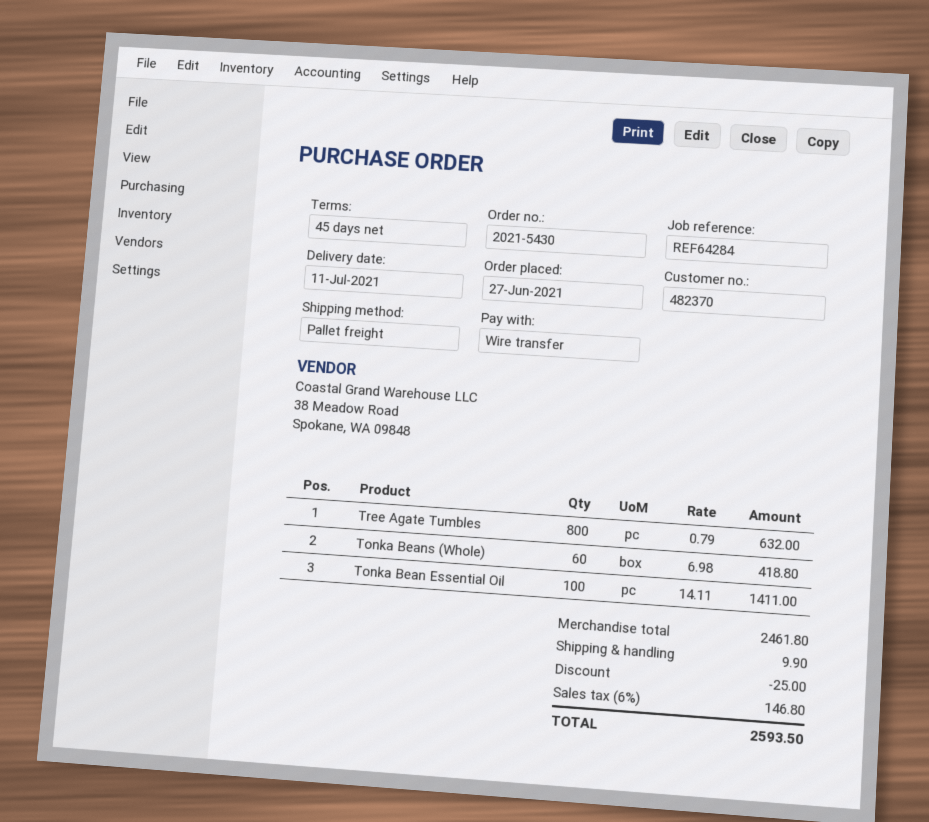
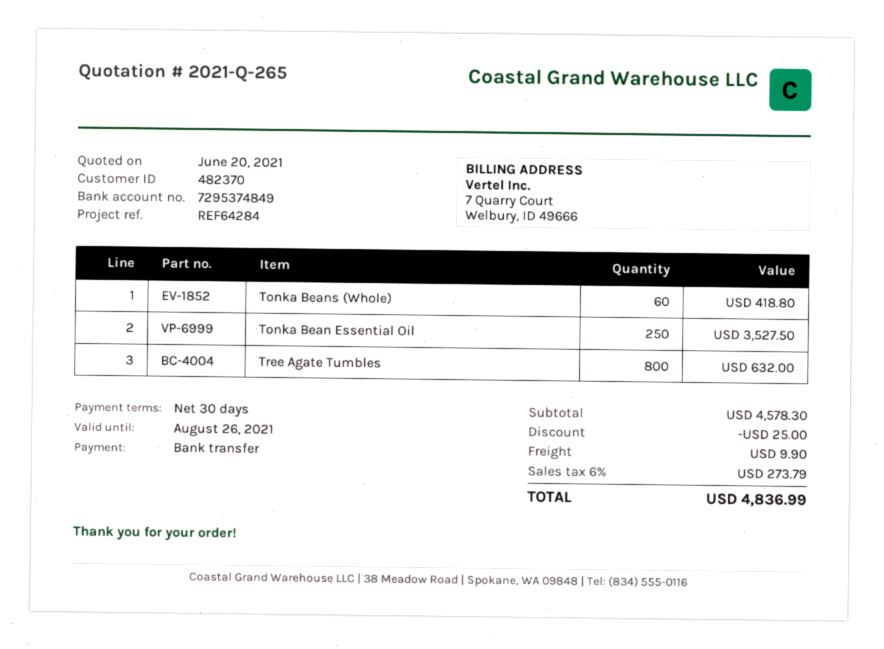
payment terms: 45 days -> 30 days
Tonka Bean Essential Oil: 100 for 1411.00 -> 250 for 3527.50
subtotal: 2461.80 -> 4578.30
tax: 6% = 146.80 -> 6% = 273.79
total: 2593.50 -> 4836.99

